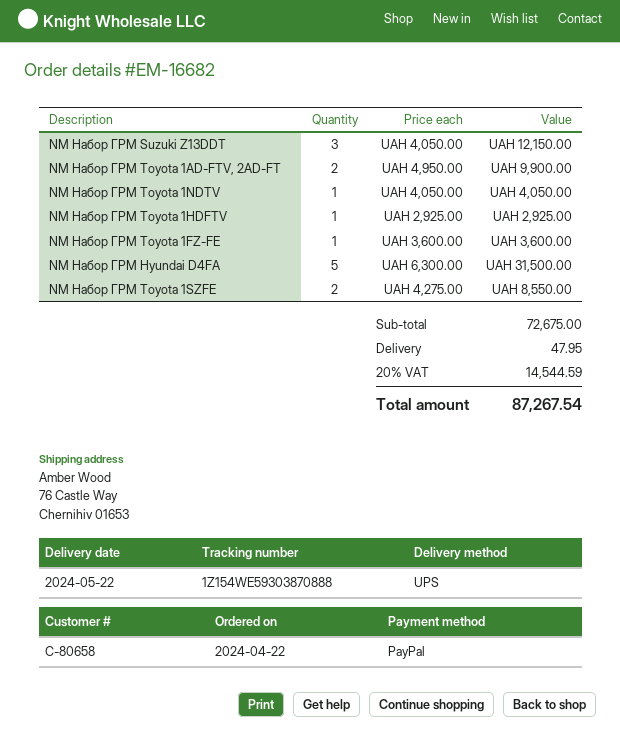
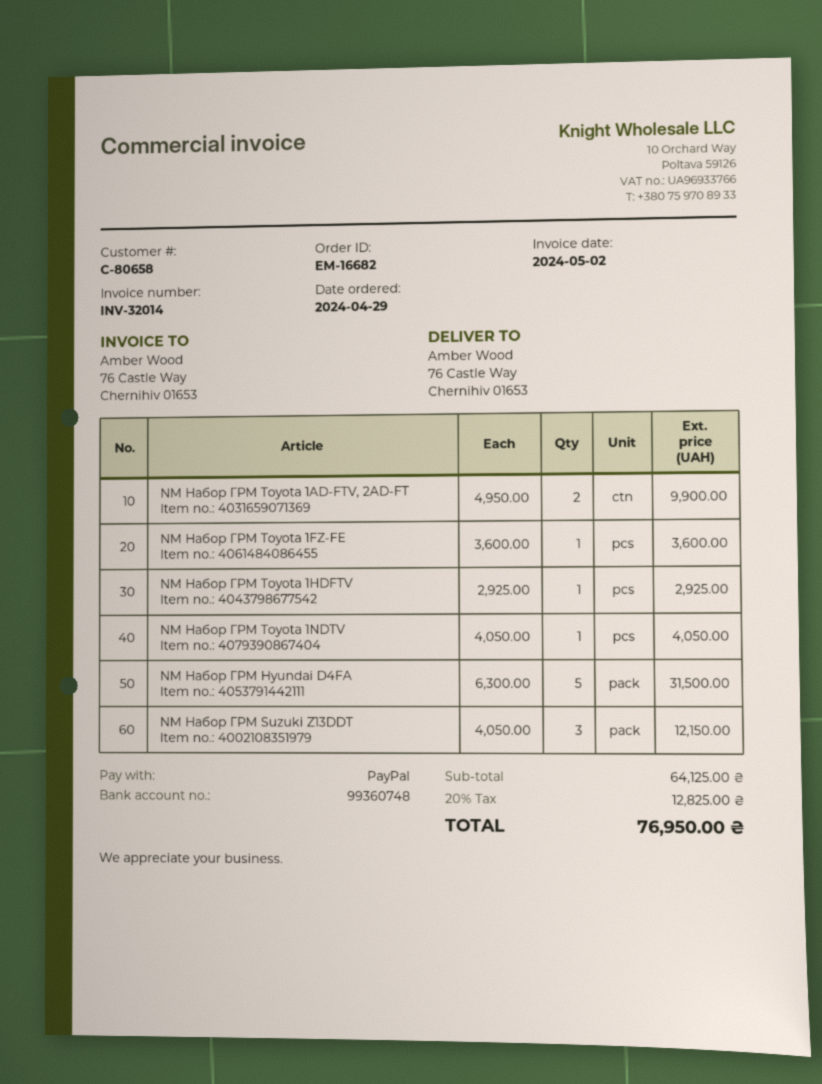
order date: 2024-04-22 -> 2024-04-29
NM Набор ГРМ Toyota 1SZFE: 2 x 4275.00 = 8550.00 -> none
subtotal: 72675.00 -> 64125.00
shipping: 47.95 -> none
tax: 20% = 14544.59 -> 20% = 12825.00
total: 87267.54 -> 76950.00

